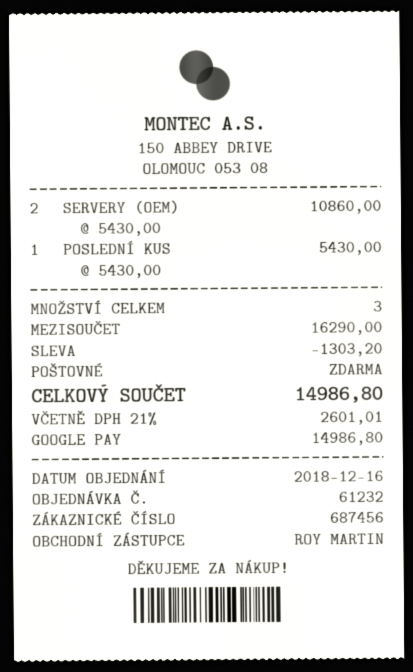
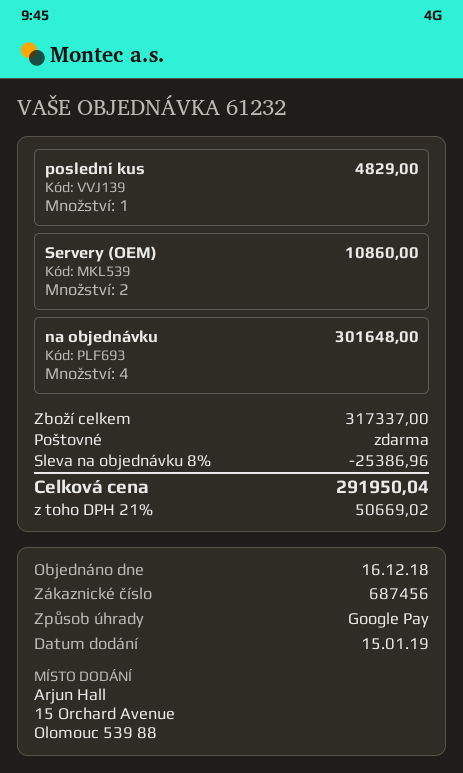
POSLEDNÍ KUS: 1 for 5430.00 -> 1 for 4829.00
na objednávku: none -> 4 for 301648.00
subtotal: 16290.00 -> 317337.00
discount: 1303.20 -> 25386.96
tax: 21% = 2601.01 -> 21% = 50669.02
total: 14986.80 -> 291950.04

